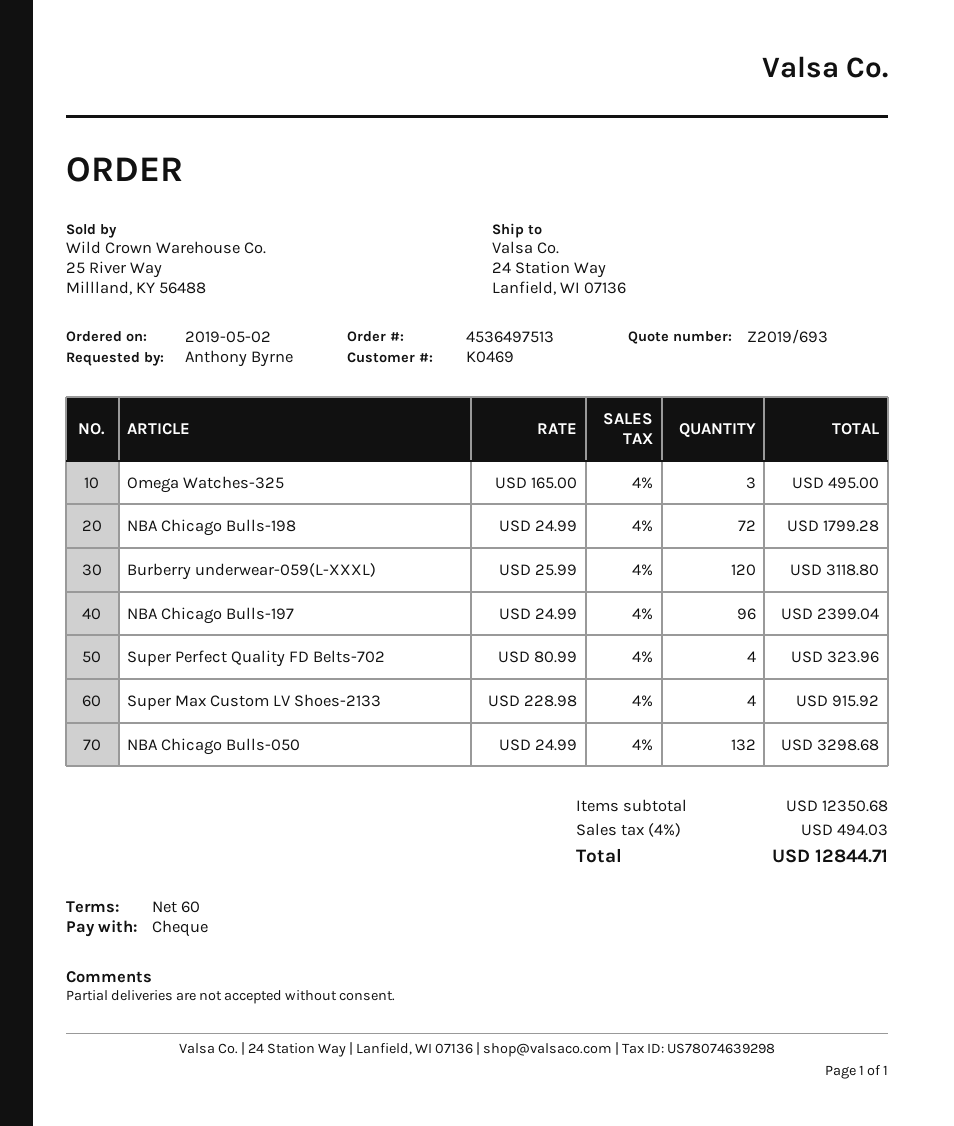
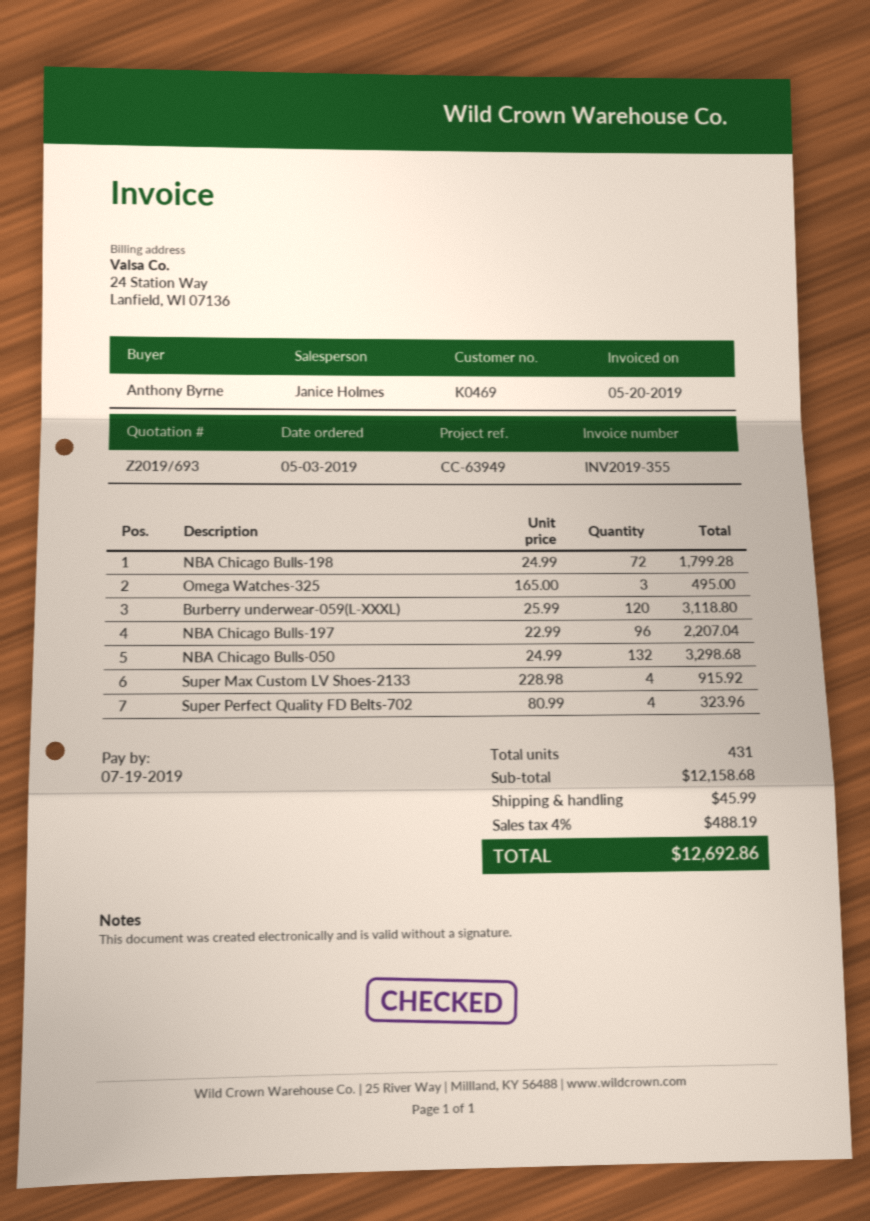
order date: 2019-05-02 -> 2019-05-03
NBA Chicago Bulls-197: 96 x 24.99 = 2399.04 -> 96 x 22.99 = 2207.04
subtotal: 12350.68 -> 12158.68
shipping: none -> 45.99
tax: 4% = 494.03 -> 4% = 488.19
total: 12844.71 -> 12692.86

